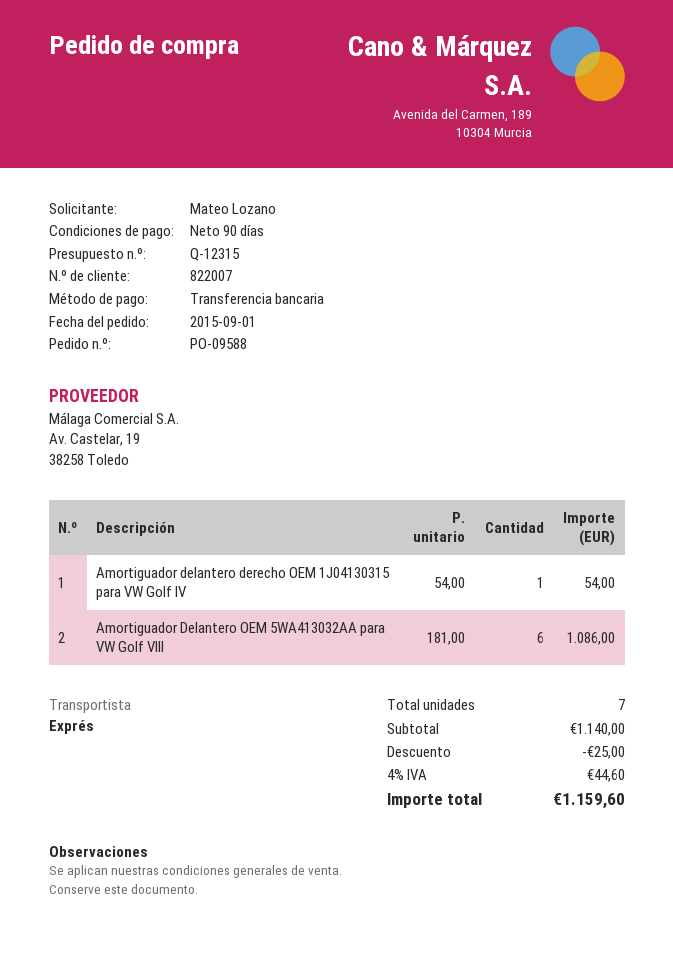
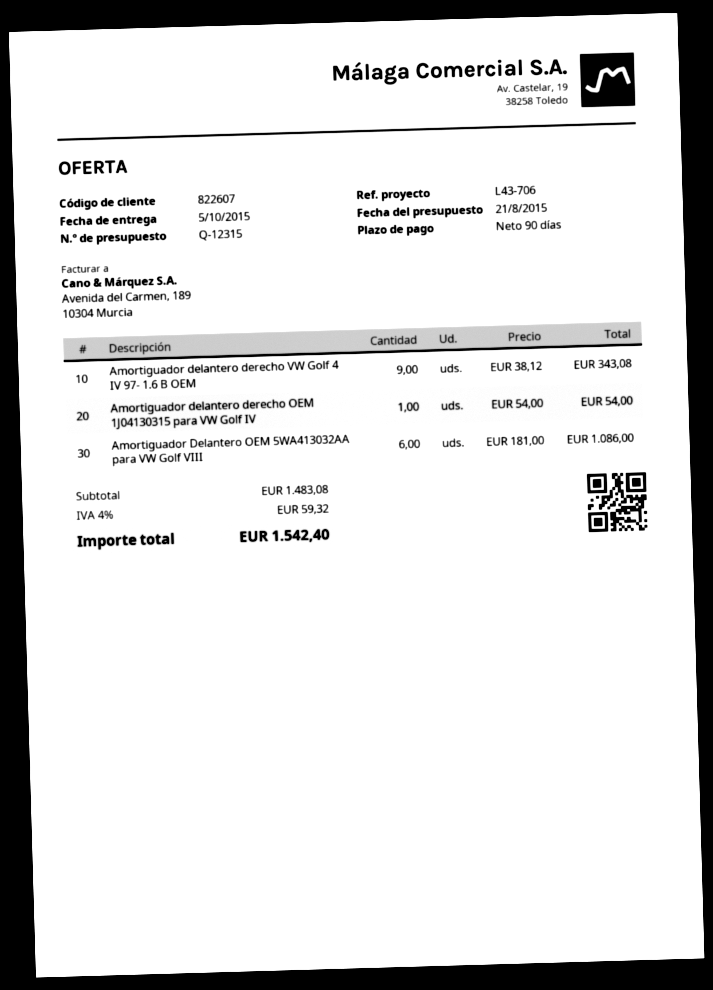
customer number: 822007 -> 822607
Amortiguador delantero derecho VW Golf 4 IV 97- 1.6 B OEM: none -> 9 x 38.12 = 343.08
subtotal: 1140.00 -> 1483.08
discount: 25.00 -> none
tax: 4% = 44.60 -> 4% = 59.32
total: 1159.60 -> 1542.40

